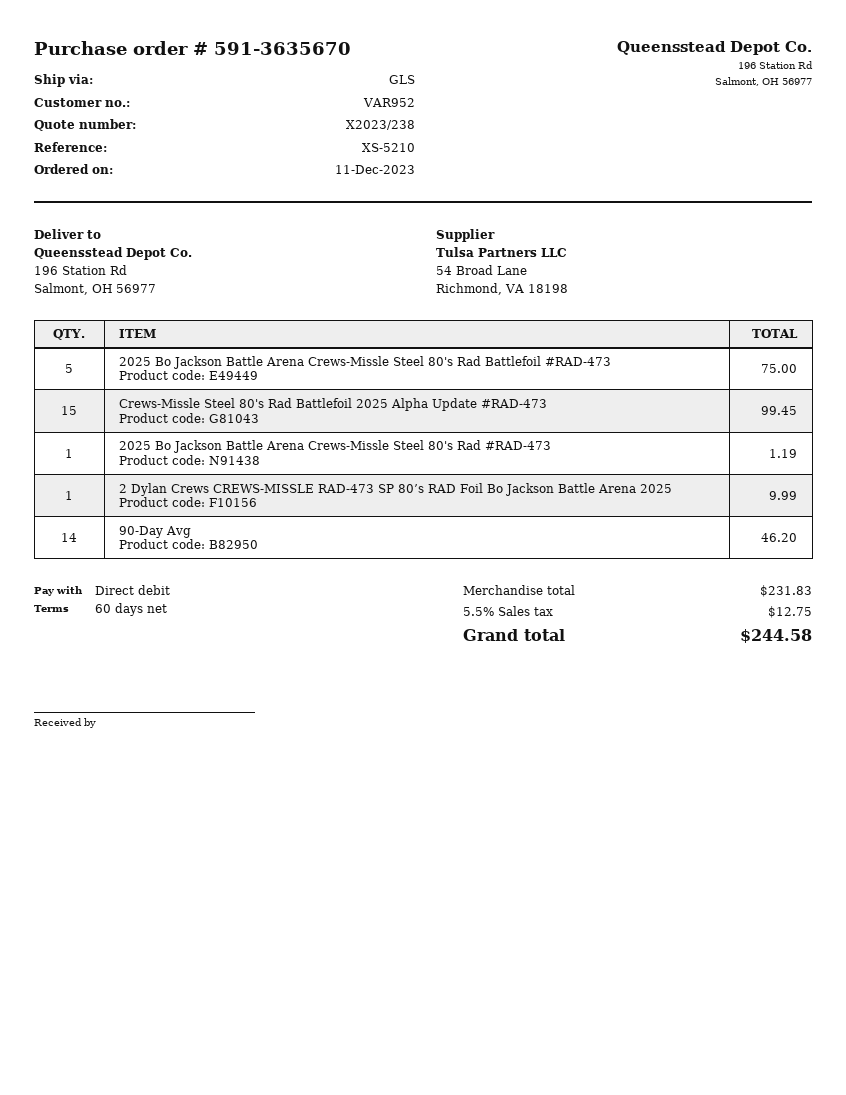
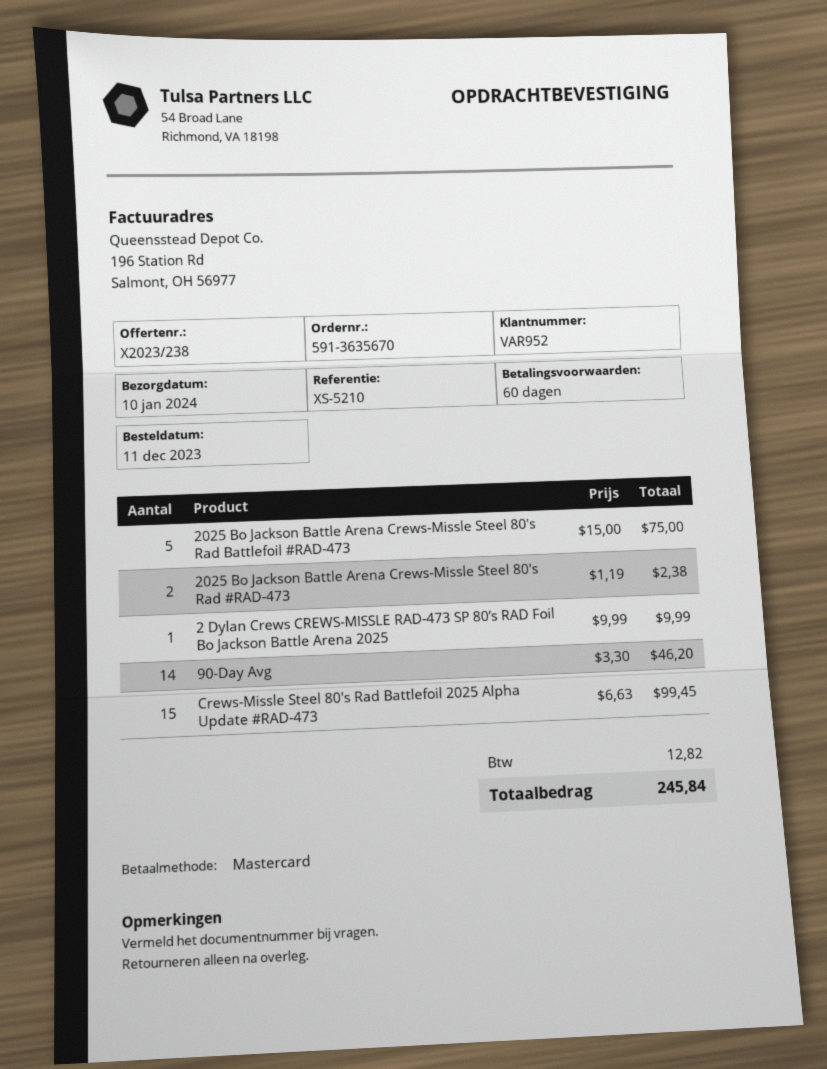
payment method: direct debit -> Mastercard
2025 Bo Jackson Battle Arena Crews-Missle Steel 80's Rad #RAD-473: 1 for 1.19 -> 2 for 2.38
tax: 12.75 -> 12.82
total: 244.58 -> 245.84

